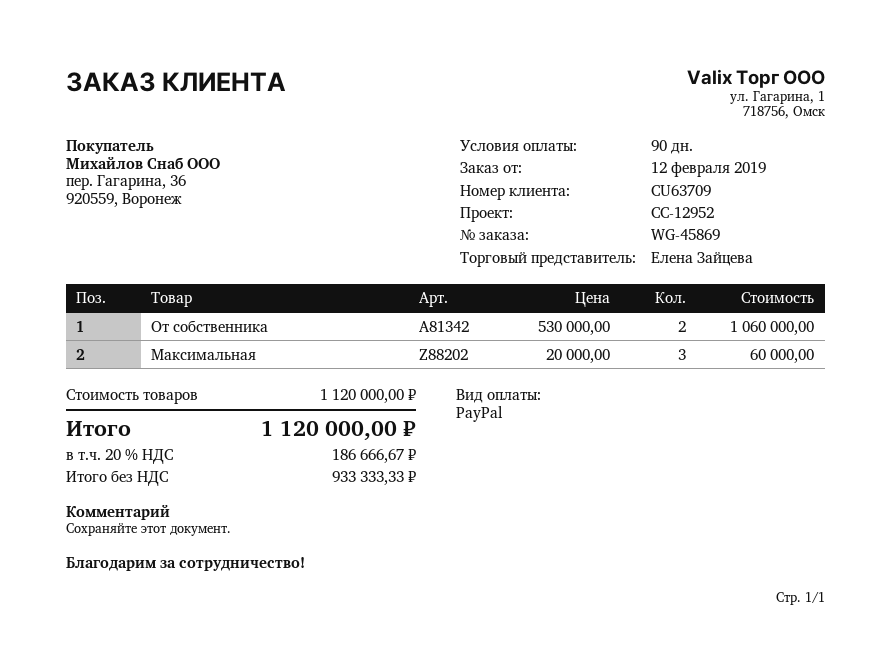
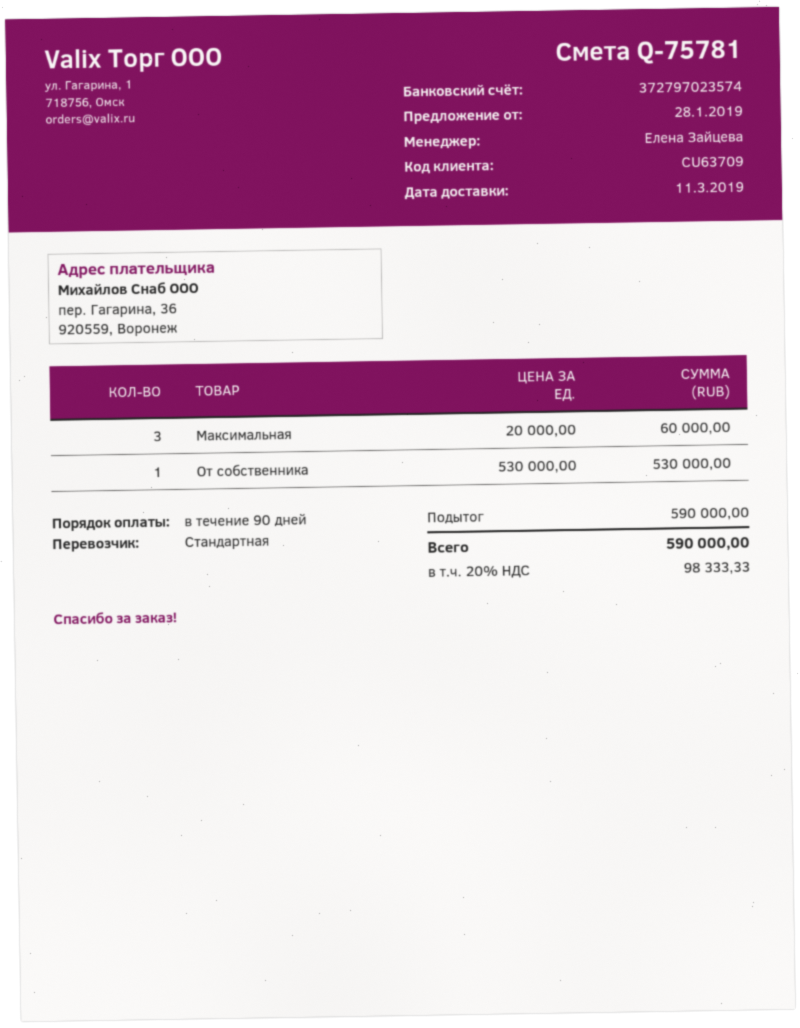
От собственника: 2 x 530000.00 = 1060000.00 -> 1 x 530000.00 = 530000.00
subtotal: 1120000.00 -> 590000.00
tax: 20% = 186666.67 -> 20% = 98333.33
total: 1120000.00 -> 590000.00

